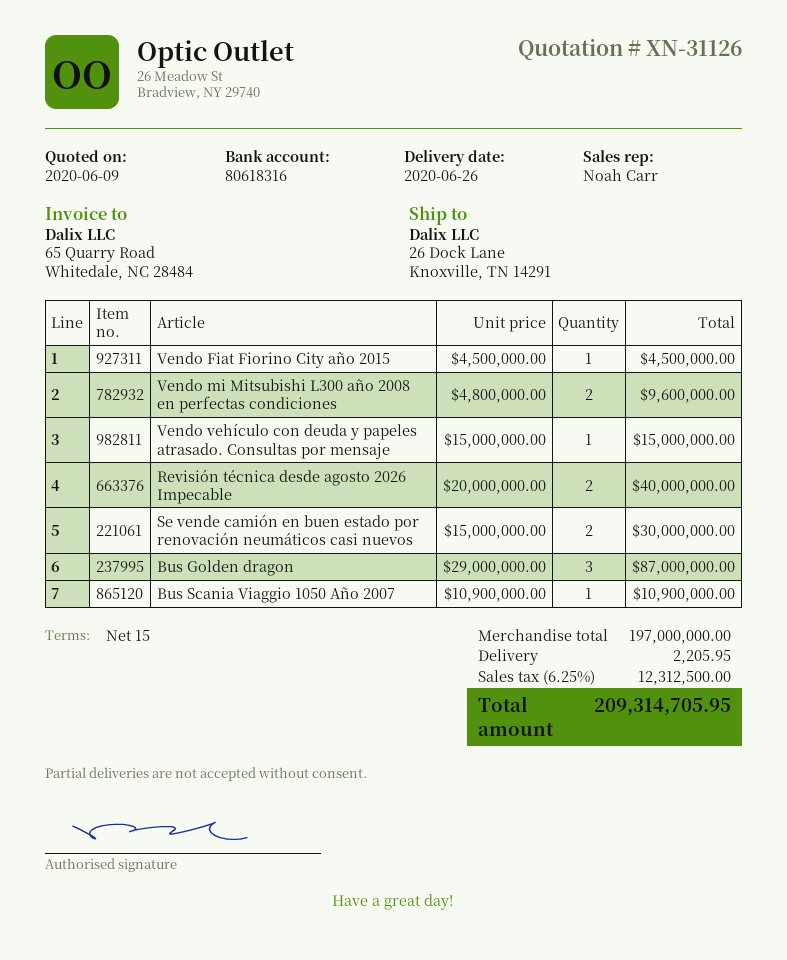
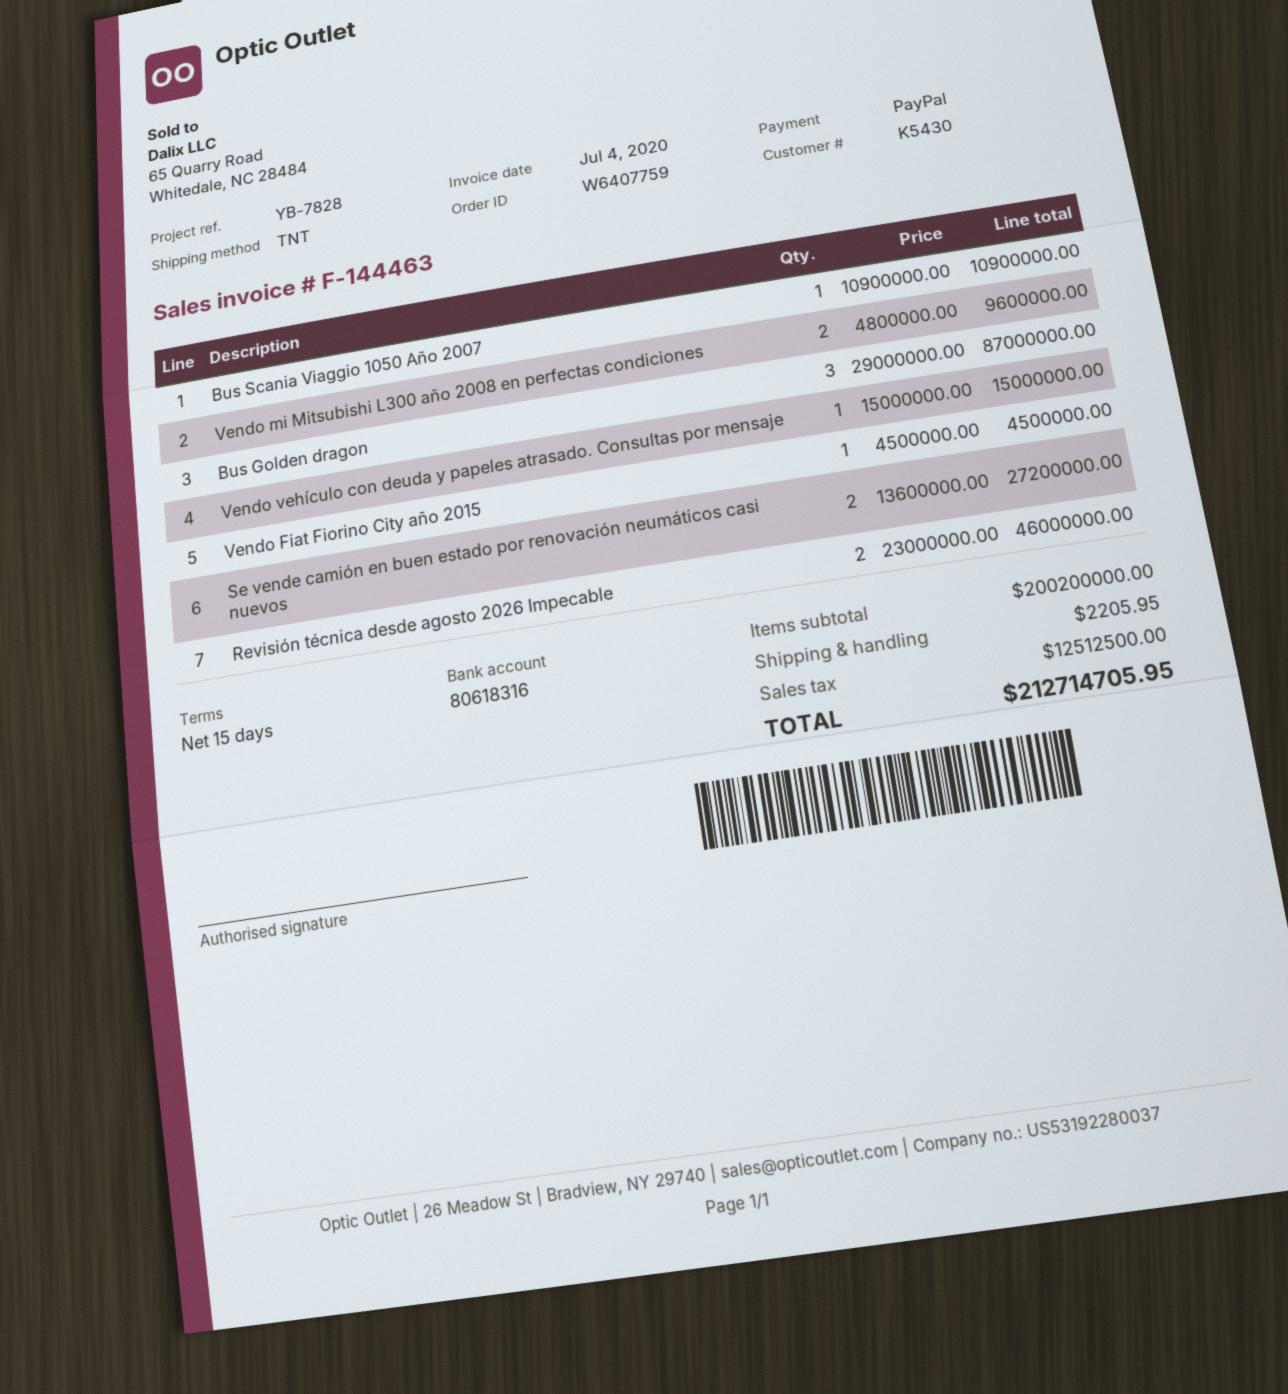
Revisión técnica desde agosto 2026 Impecable: 2 x 20000000.00 = 40000000.00 -> 2 x 23000000.00 = 46000000.00
Se vende camión en buen estado por renovación neumáticos casi nuevos: 2 x 15000000.00 = 30000000.00 -> 2 x 13600000.00 = 27200000.00
subtotal: 197000000.00 -> 200200000.00
tax: 12312500.00 -> 12512500.00
total: 209314705.95 -> 212714705.95

